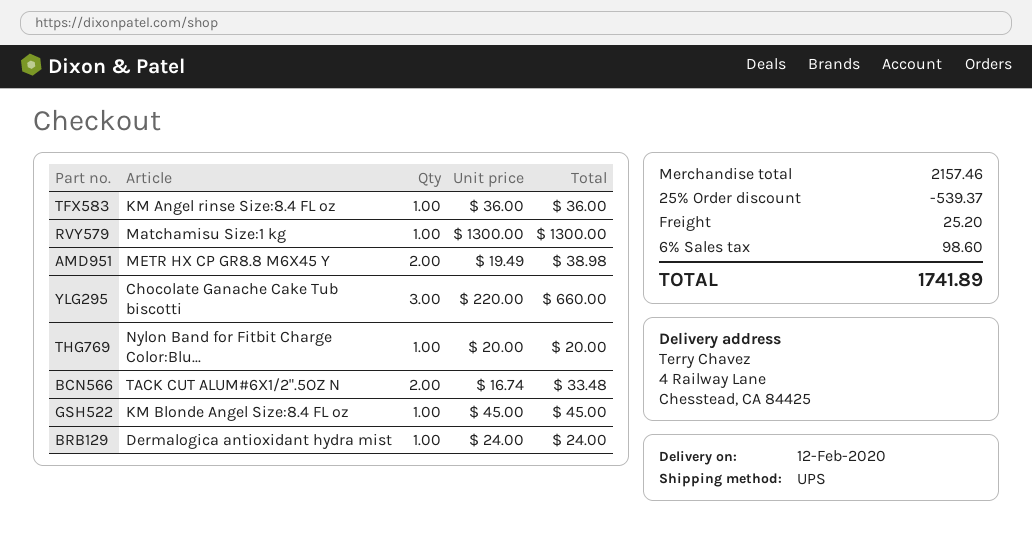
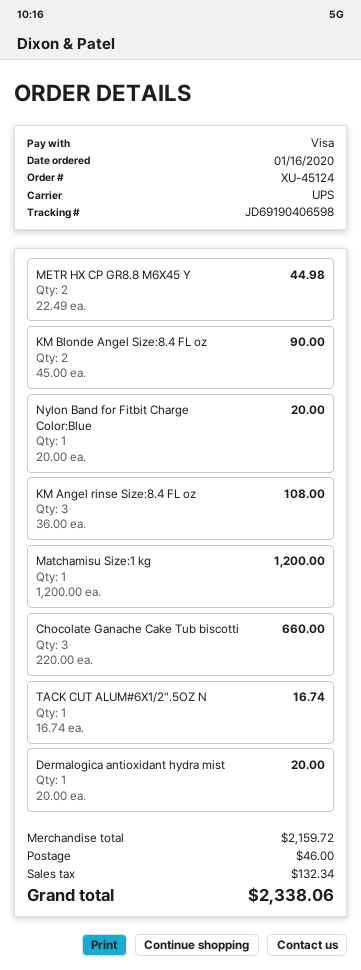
KM Angel rinse Size:8.4 FL oz: 1 x 36.00 = 36.00 -> 3 x 36.00 = 108.00
Matchamisu Size:1 kg: 1 x 1300.00 = 1300.00 -> 1 x 1200.00 = 1200.00
METR HX CP GR8.8 M6X45 Y: 2 x 19.49 = 38.98 -> 2 x 22.49 = 44.98
TACK CUT ALUM#6X1/2".5OZ N: 2 x 16.74 = 33.48 -> 1 x 16.74 = 16.74
KM Blonde Angel Size:8.4 FL oz: 1 x 45.00 = 45.00 -> 2 x 45.00 = 90.00
Dermalogica antioxidant hydra mist: 1 x 24.00 = 24.00 -> 1 x 20.00 = 20.00
subtotal: 2157.46 -> 2159.72
discount: 25% = 539.37 -> none
shipping: 25.20 -> 46.00
tax: 98.60 -> 132.34
total: 1741.89 -> 2338.06

